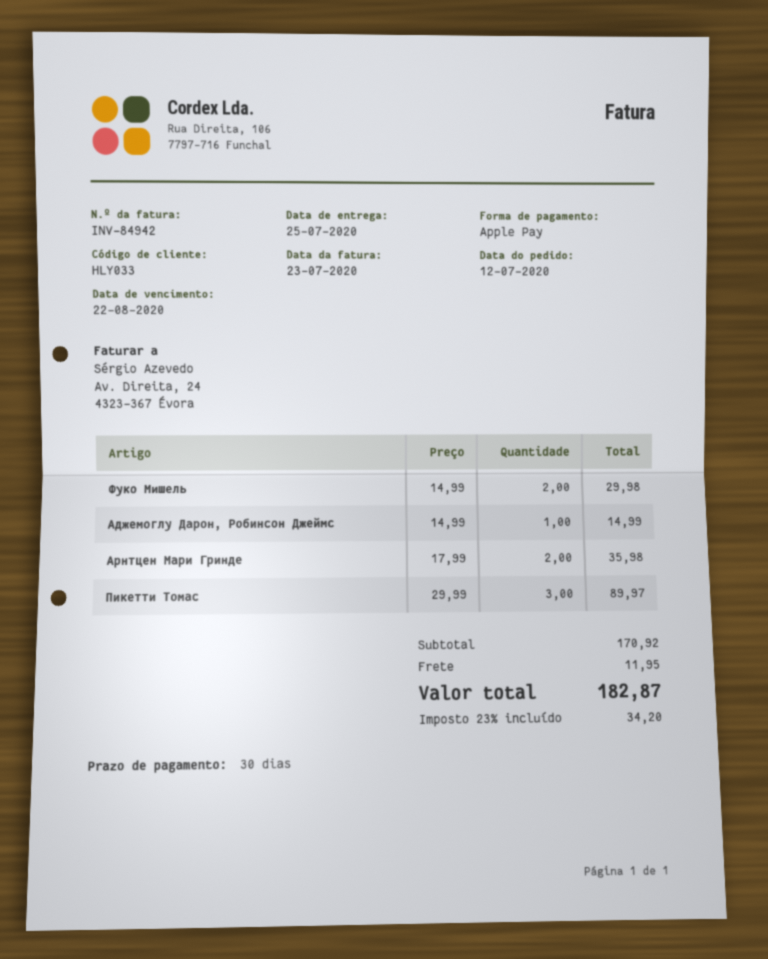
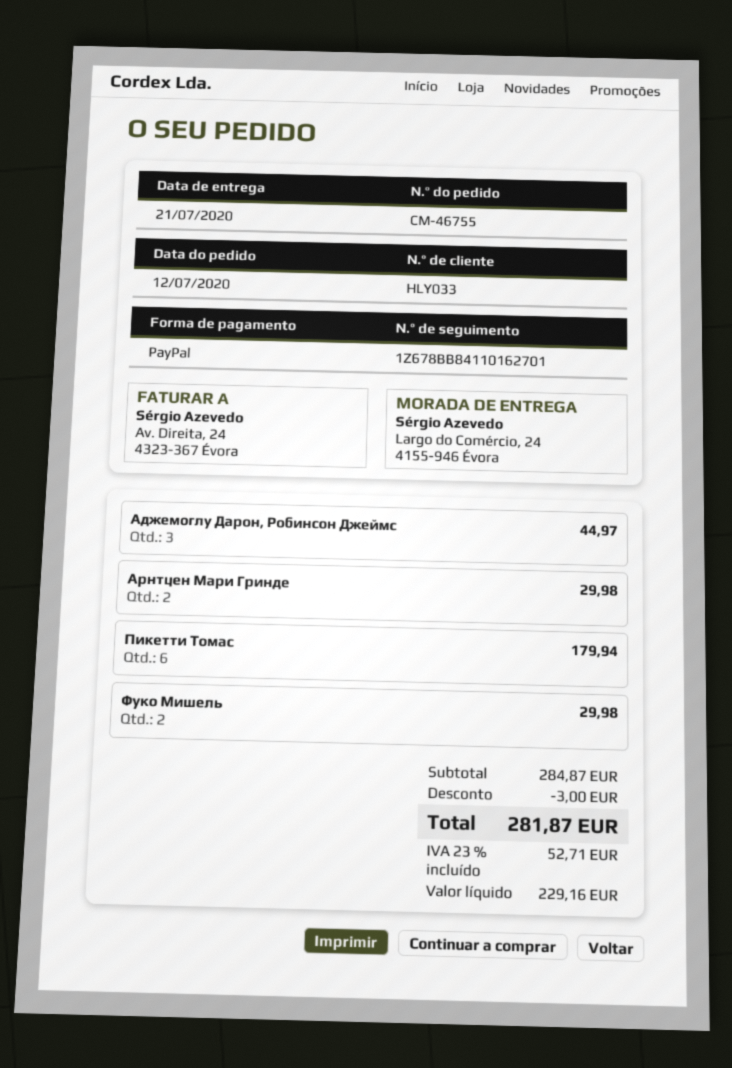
delivery date: 2020-07-25 -> 2020-07-21
payment method: Apple Pay -> PayPal
Аджемоглу Дарон, Робинсон Джеймс: 1 for 14.99 -> 3 for 44.97
Арнтцен Мари Гринде: 2 for 35.98 -> 2 for 29.98
Пикетти Томас: 3 for 89.97 -> 6 for 179.94
subtotal: 170.92 -> 284.87
discount: none -> 3.00
shipping: 11.95 -> none
tax: 23% = 34.20 -> 23% = 52.71
total: 182.87 -> 281.87

